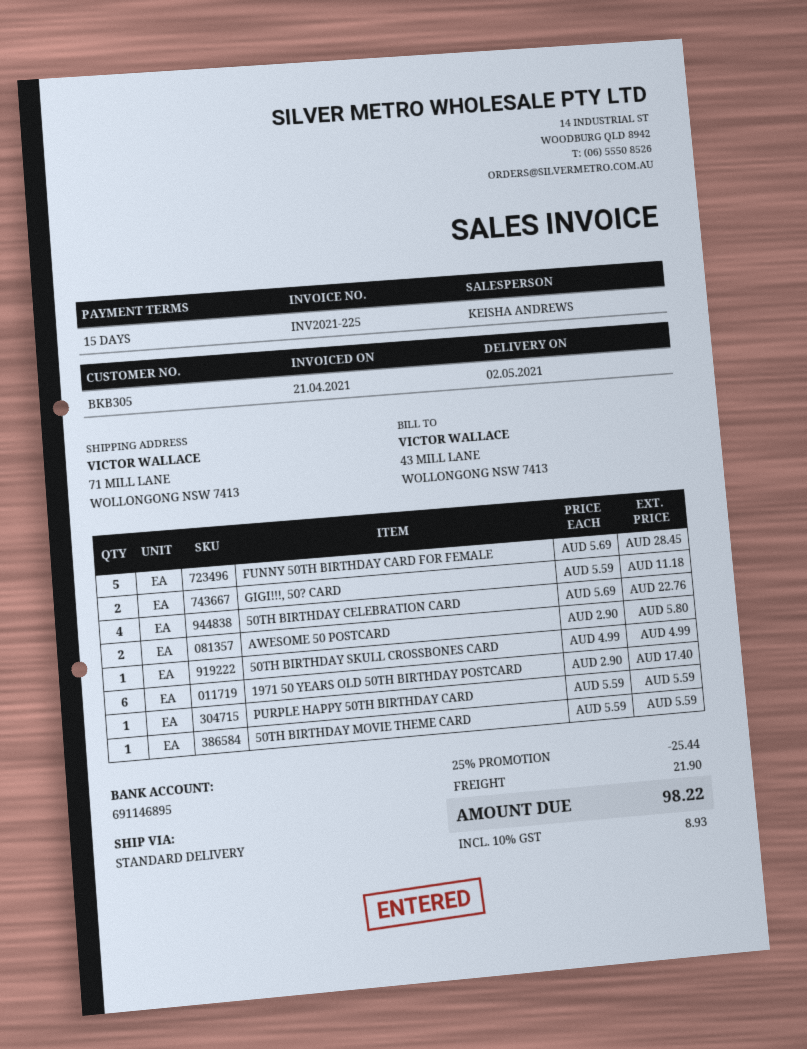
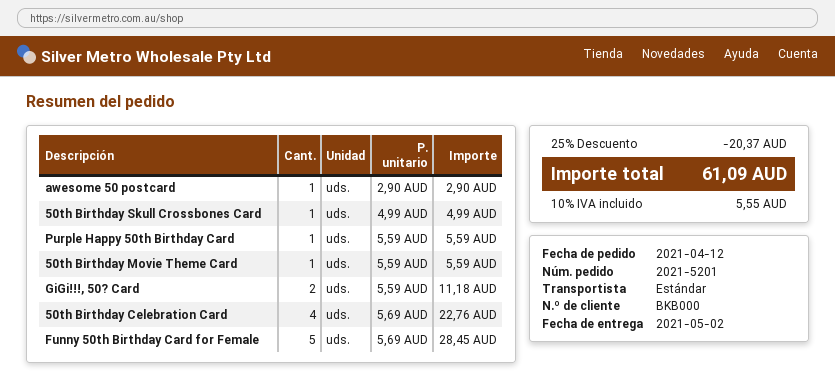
customer number: BKB305 -> BKB000
AWESOME 50 POSTCARD: 2 x 2.90 = 5.80 -> 1 x 2.90 = 2.90
1971 50 YEARS OLD 50TH BIRTHDAY POSTCARD: 6 x 2.90 = 17.40 -> none
discount: 25% = 25.44 -> 25% = 20.37
shipping: 21.90 -> none
tax: 10% = 8.93 -> 10% = 5.55
total: 98.22 -> 61.09

